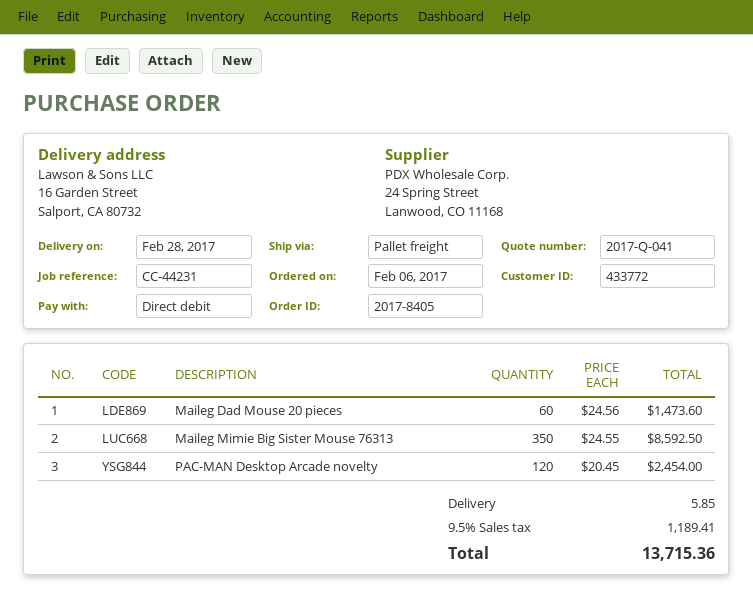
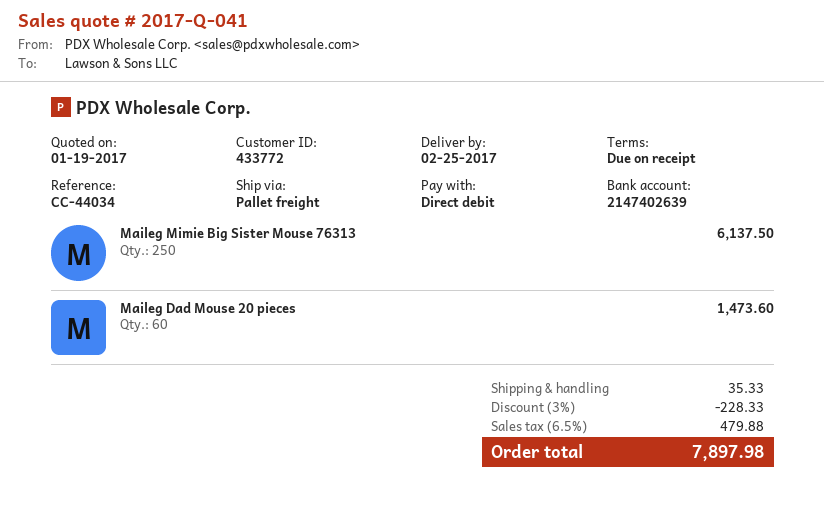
delivery date: 2017-02-28 -> 2017-02-25
reference: CC-44231 -> CC-44034
Maileg Mimie Big Sister Mouse 76313: 350 for 8592.50 -> 250 for 6137.50
PAC-MAN Desktop Arcade novelty: 120 for 2454.00 -> none
discount: none -> 3% = 228.33
shipping: 5.85 -> 35.33
tax: 9.5% = 1189.41 -> 6.5% = 479.88
total: 13715.36 -> 7897.98

